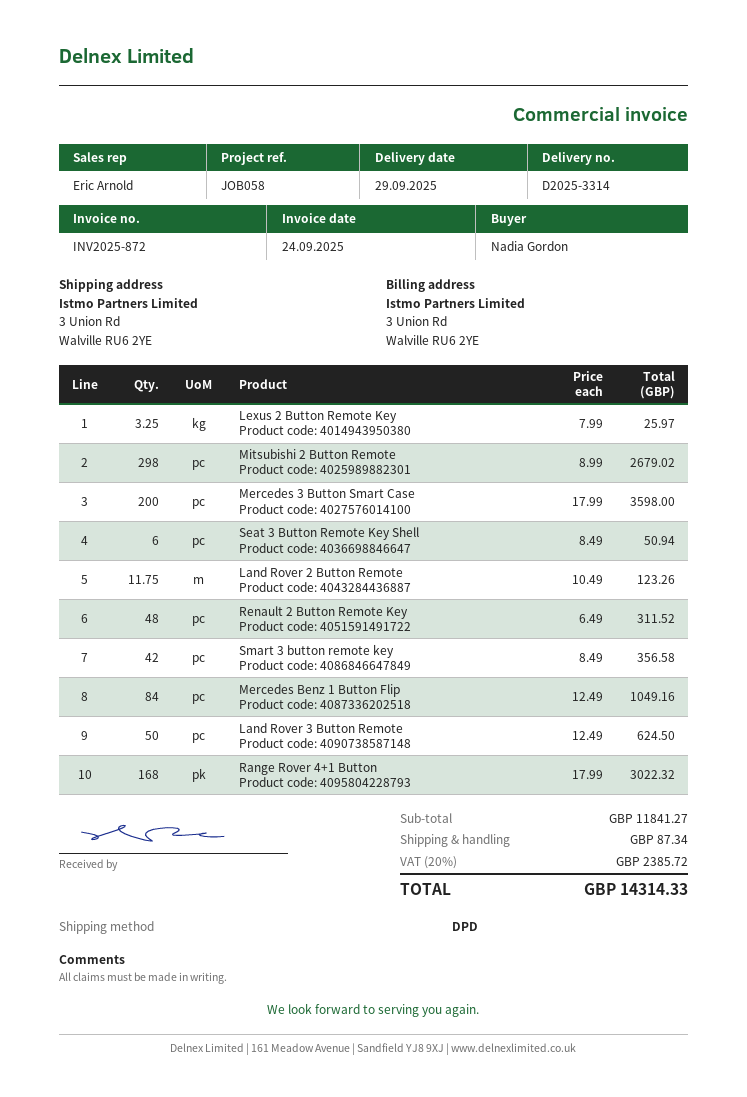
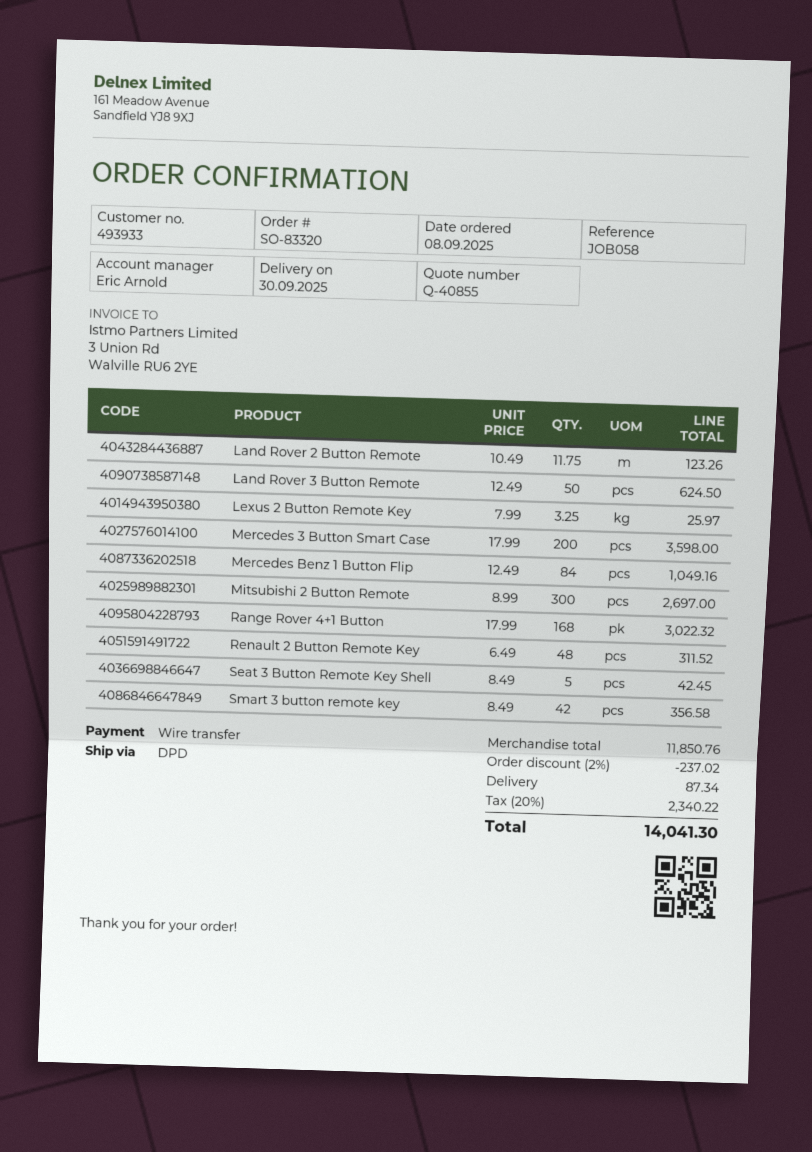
delivery date: 2025-09-29 -> 2025-09-30
Mitsubishi 2 Button Remote: 298 x 8.99 = 2679.02 -> 300 x 8.99 = 2697.00
Seat 3 Button Remote Key Shell: 6 x 8.49 = 50.94 -> 5 x 8.49 = 42.45
subtotal: 11841.27 -> 11850.76
discount: none -> 2% = 237.02
tax: 20% = 2385.72 -> 20% = 2340.22
total: 14314.33 -> 14041.30

